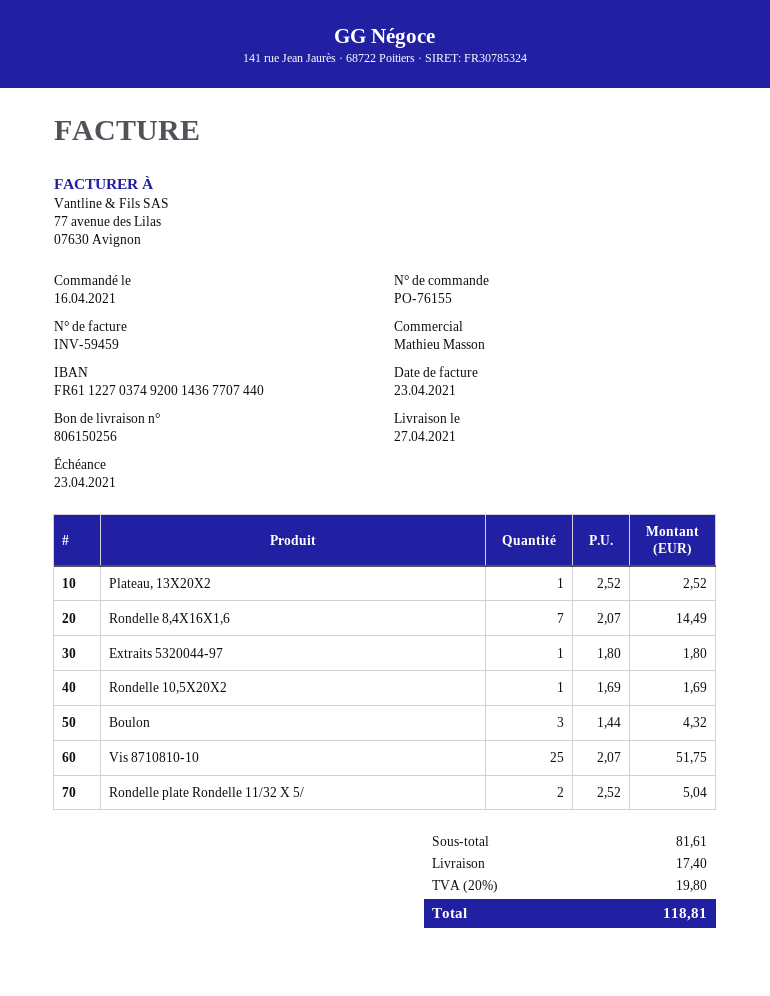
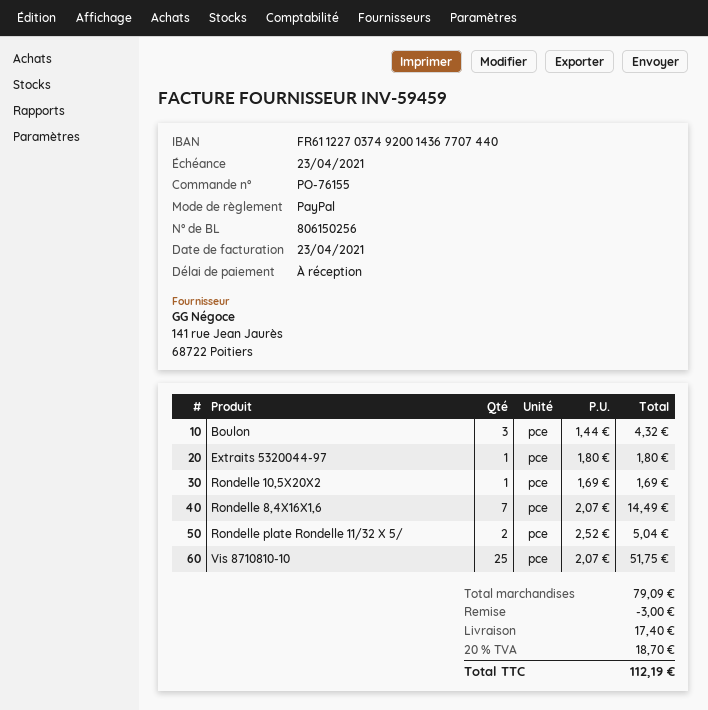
Plateau, 13X20X2: 1 x 2.52 = 2.52 -> none
subtotal: 81.61 -> 79.09
discount: none -> 3.00
tax: 20% = 19.80 -> 20% = 18.70
total: 118.81 -> 112.19

